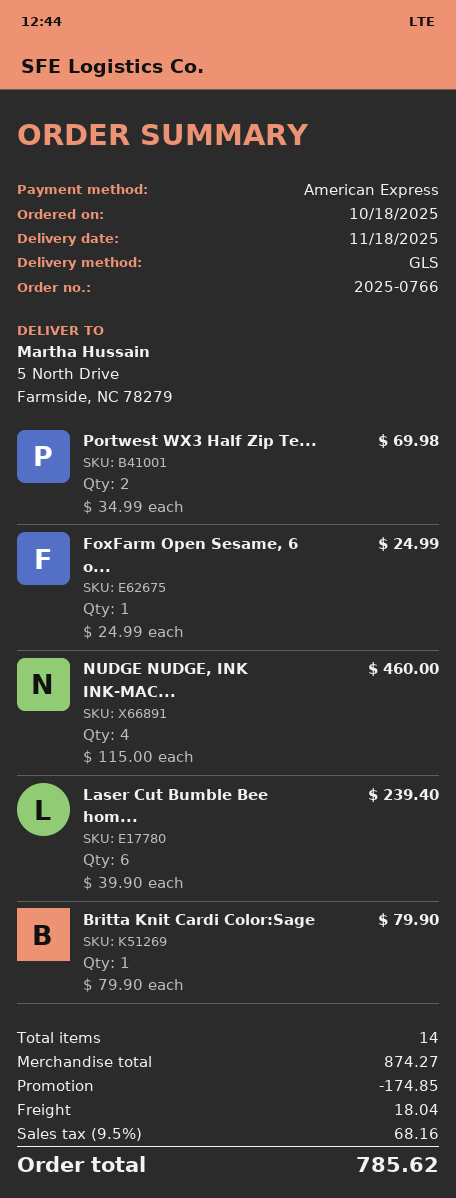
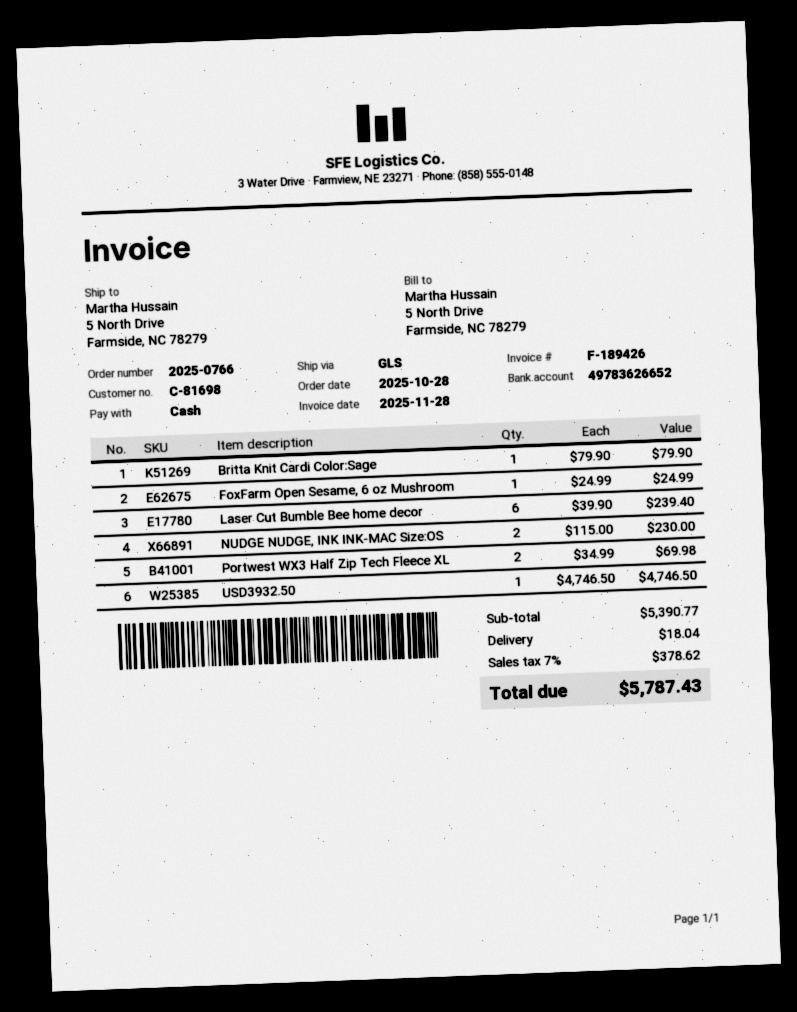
order date: 2025-10-18 -> 2025-10-28
payment method: American Express -> cash
NUDGE NUDGE, INK INK-MAC...: 4 x 115.00 = 460.00 -> 2 x 115.00 = 230.00
USD3932.50: none -> 1 x 4746.50 = 4746.50
subtotal: 874.27 -> 5390.77
discount: 174.85 -> none
tax: 9.5% = 68.16 -> 7% = 378.62
total: 785.62 -> 5787.43

